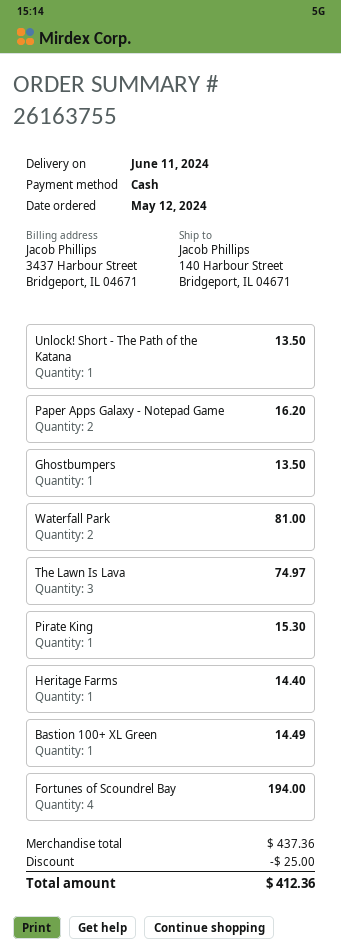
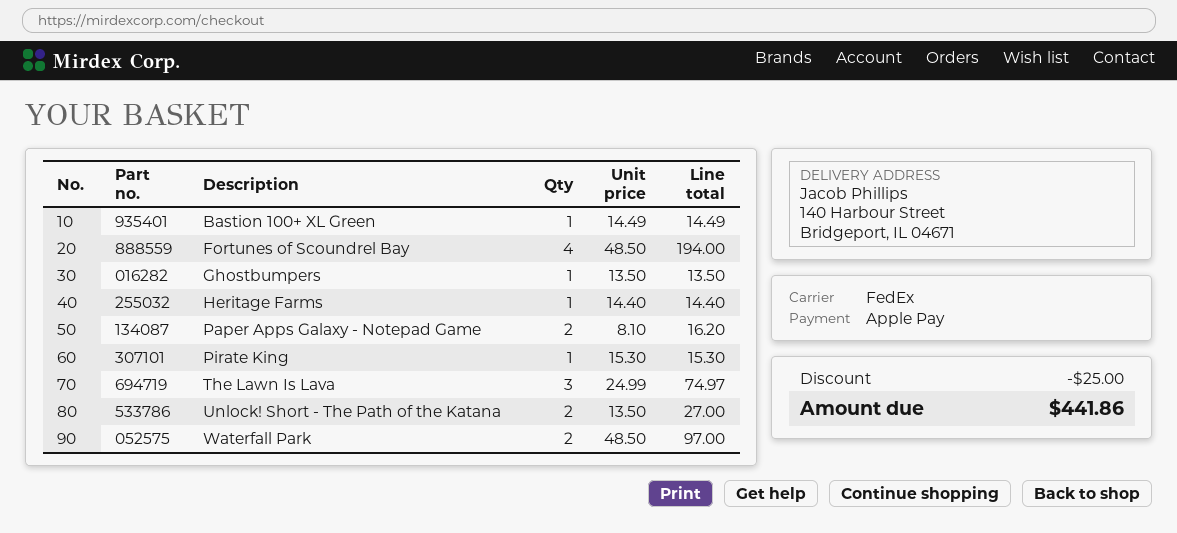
payment method: cash -> Apple Pay
Unlock! Short - The Path of the Katana: 1 for 13.50 -> 2 for 27.00
Waterfall Park: 2 for 81.00 -> 2 for 97.00
total: 412.36 -> 441.86

